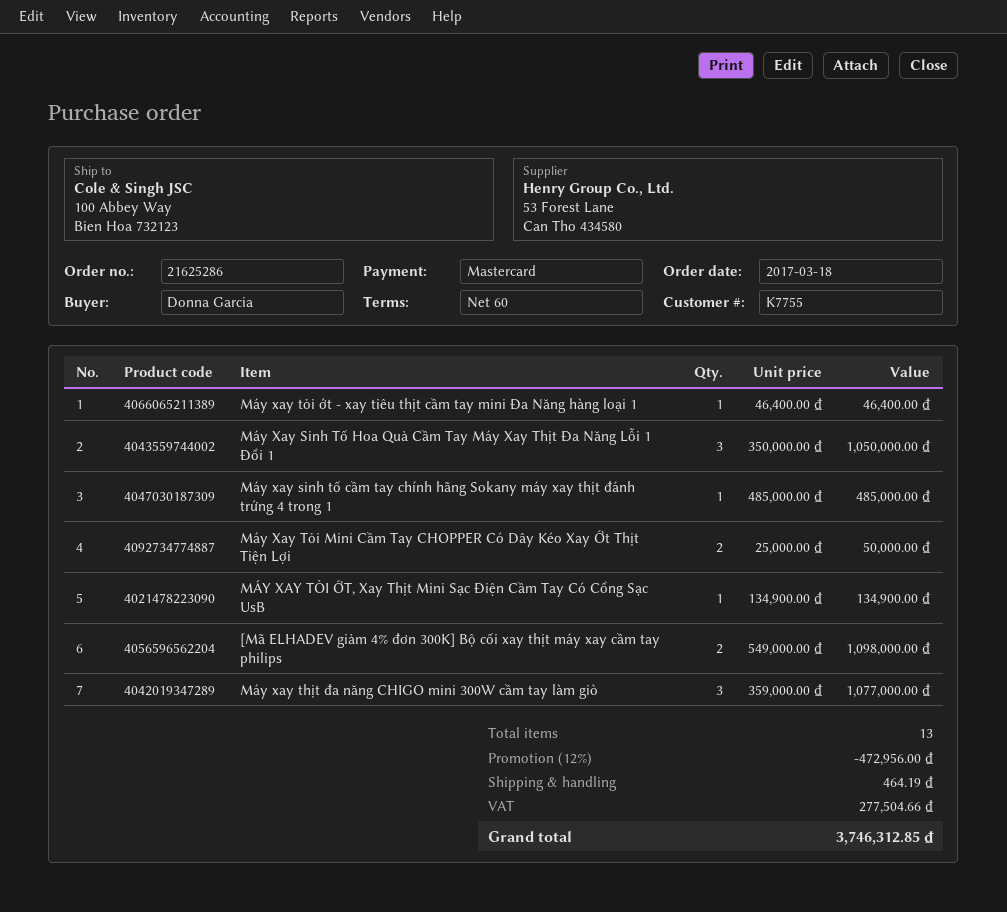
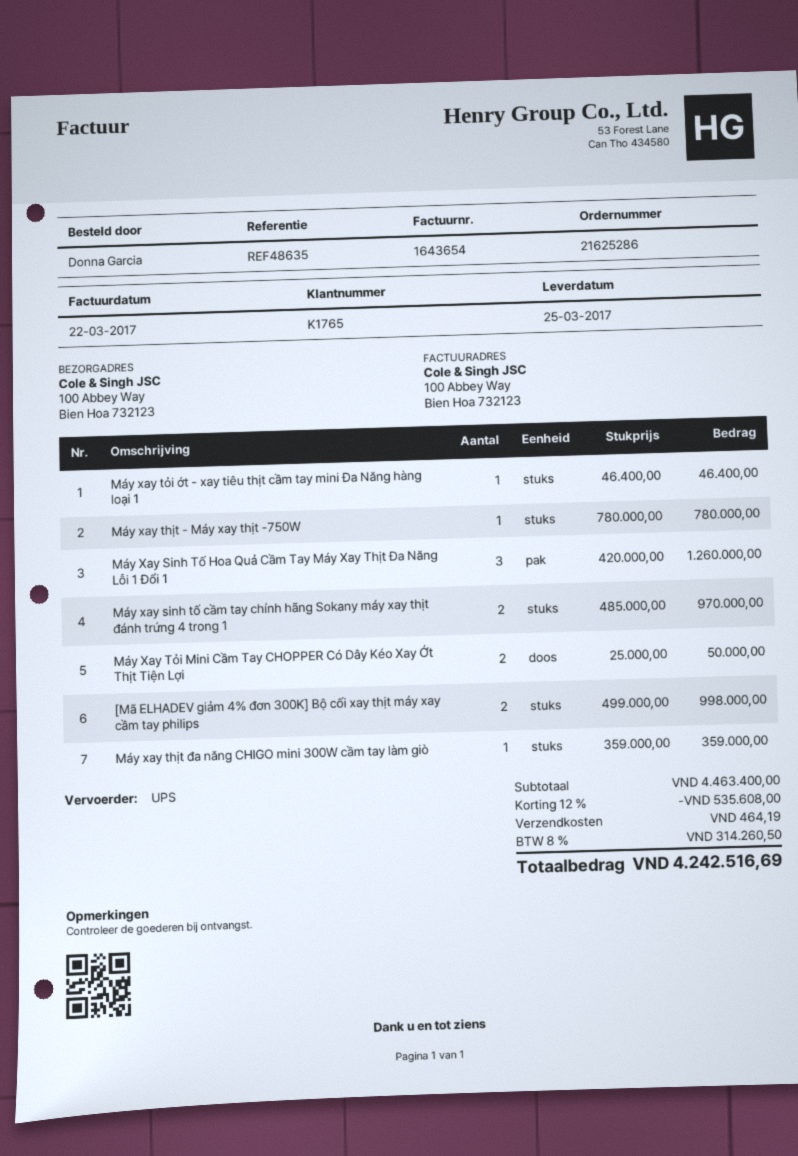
customer number: K7755 -> K1765
Máy Xay Sinh Tố Hoa Quả Cầm Tay Máy Xay Thịt Đa Năng Lỗi 1 Đổi 1: 3 x 350000.00 = 1050000.00 -> 3 x 420000.00 = 1260000.00
Máy xay sinh tố cầm tay chính hãng Sokany máy xay thịt đánh trứng 4 trong 1: 1 x 485000.00 = 485000.00 -> 2 x 485000.00 = 970000.00
MÁY XAY TỎI ỚT, Xay Thịt Mini Sạc Điện Cầm Tay Có Cổng Sạc UsB: 1 x 134900.00 = 134900.00 -> none
[Mã ELHADEV giảm 4% đơn 300K] Bộ cối xay thịt máy xay cầm tay philips: 2 x 549000.00 = 1098000.00 -> 2 x 499000.00 = 998000.00
Máy xay thịt đa năng CHIGO mini 300W cầm tay làm giò: 3 x 359000.00 = 1077000.00 -> 1 x 359000.00 = 359000.00
Máy xay thịt - Máy xay thịt -750W: none -> 1 x 780000.00 = 780000.00
discount: 12% = 472956.00 -> 12% = 535608.00
tax: 277504.66 -> 314260.50
total: 3746312.85 -> 4242516.69

